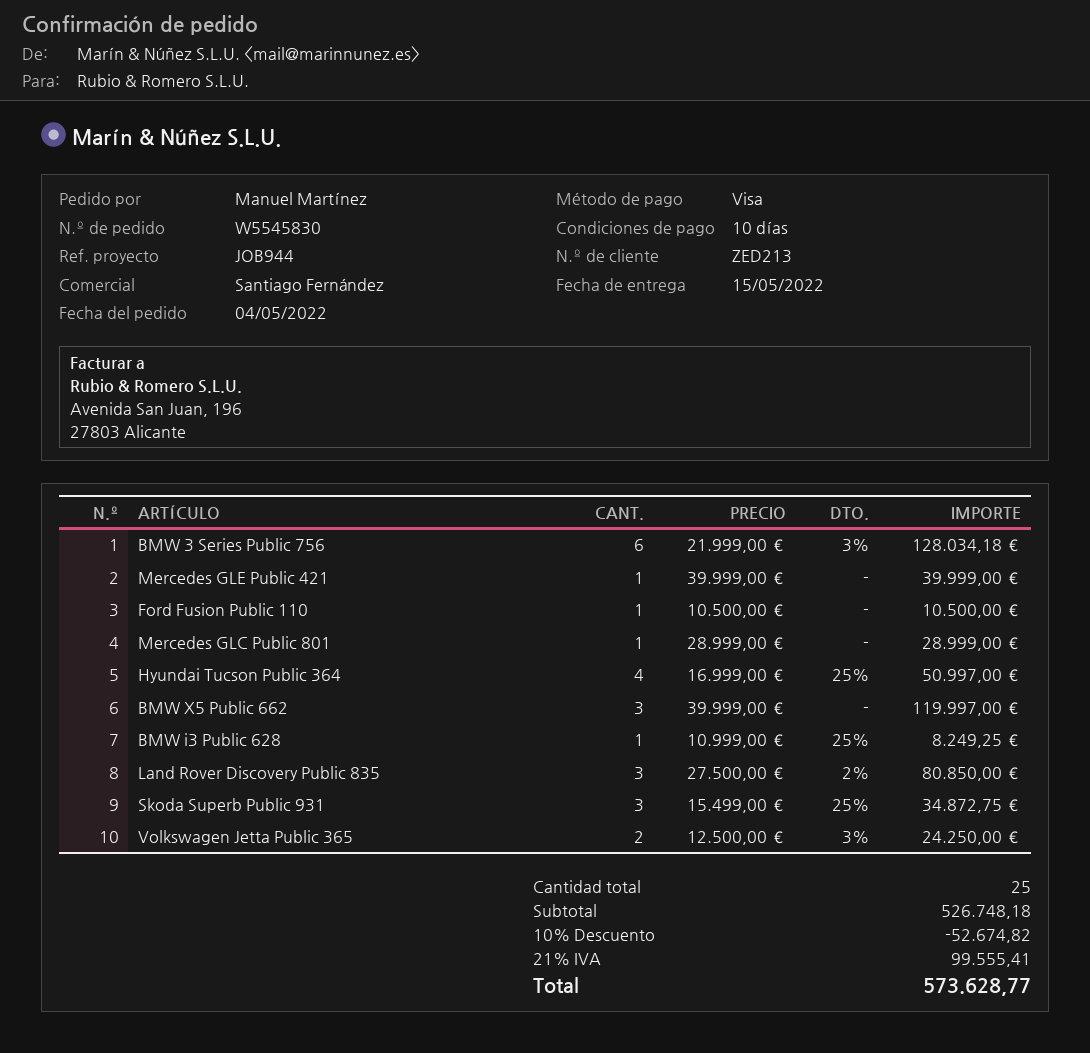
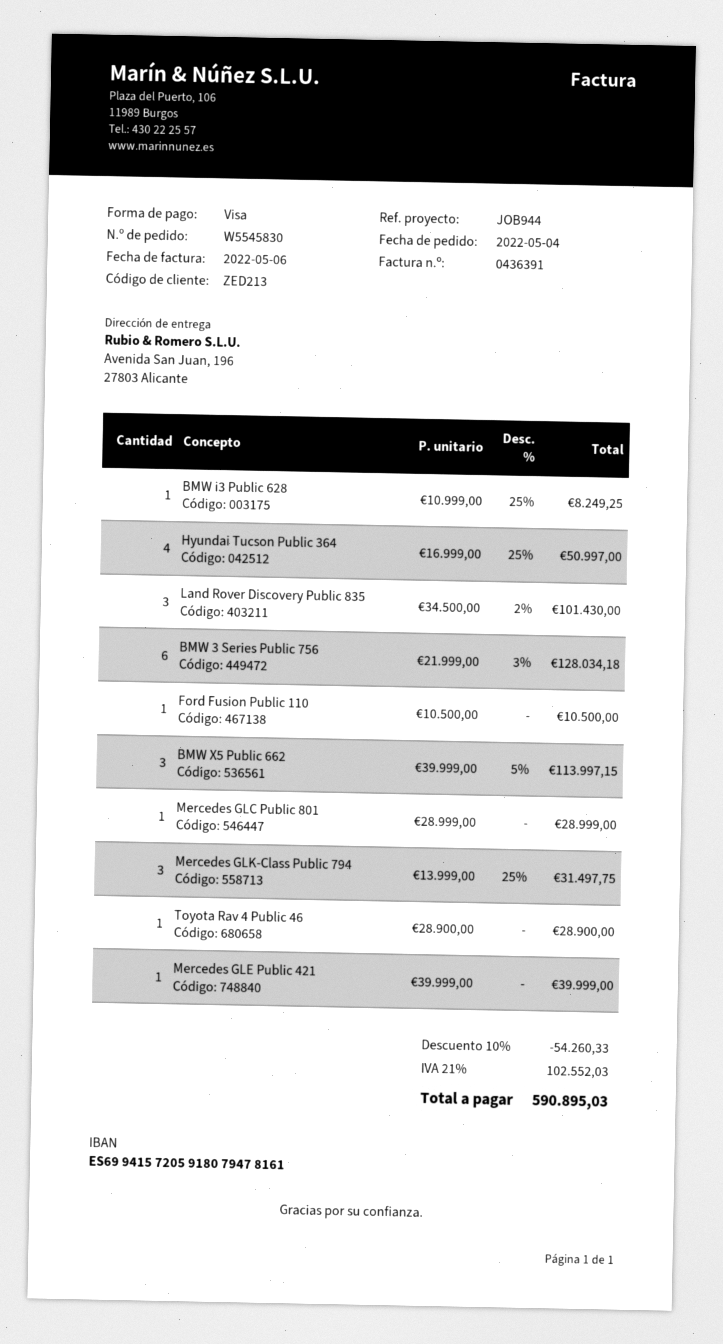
BMW X5 Public 662: 3 x 39999.00 = 119997.00 -> 3 x 39999.00 - 5% = 113997.15
Land Rover Discovery Public 835: 3 x 27500.00 - 2% = 80850.00 -> 3 x 34500.00 - 2% = 101430.00
Skoda Superb Public 931: 3 x 15499.00 - 25% = 34872.75 -> none
Volkswagen Jetta Public 365: 2 x 12500.00 - 3% = 24250.00 -> none
Mercedes GLK-Class Public 794: none -> 3 x 13999.00 - 25% = 31497.75
Toyota Rav 4 Public 46: none -> 1 x 28900.00 = 28900.00
discount: 10% = 52674.82 -> 10% = 54260.33
tax: 21% = 99555.41 -> 21% = 102552.03
total: 573628.77 -> 590895.03

